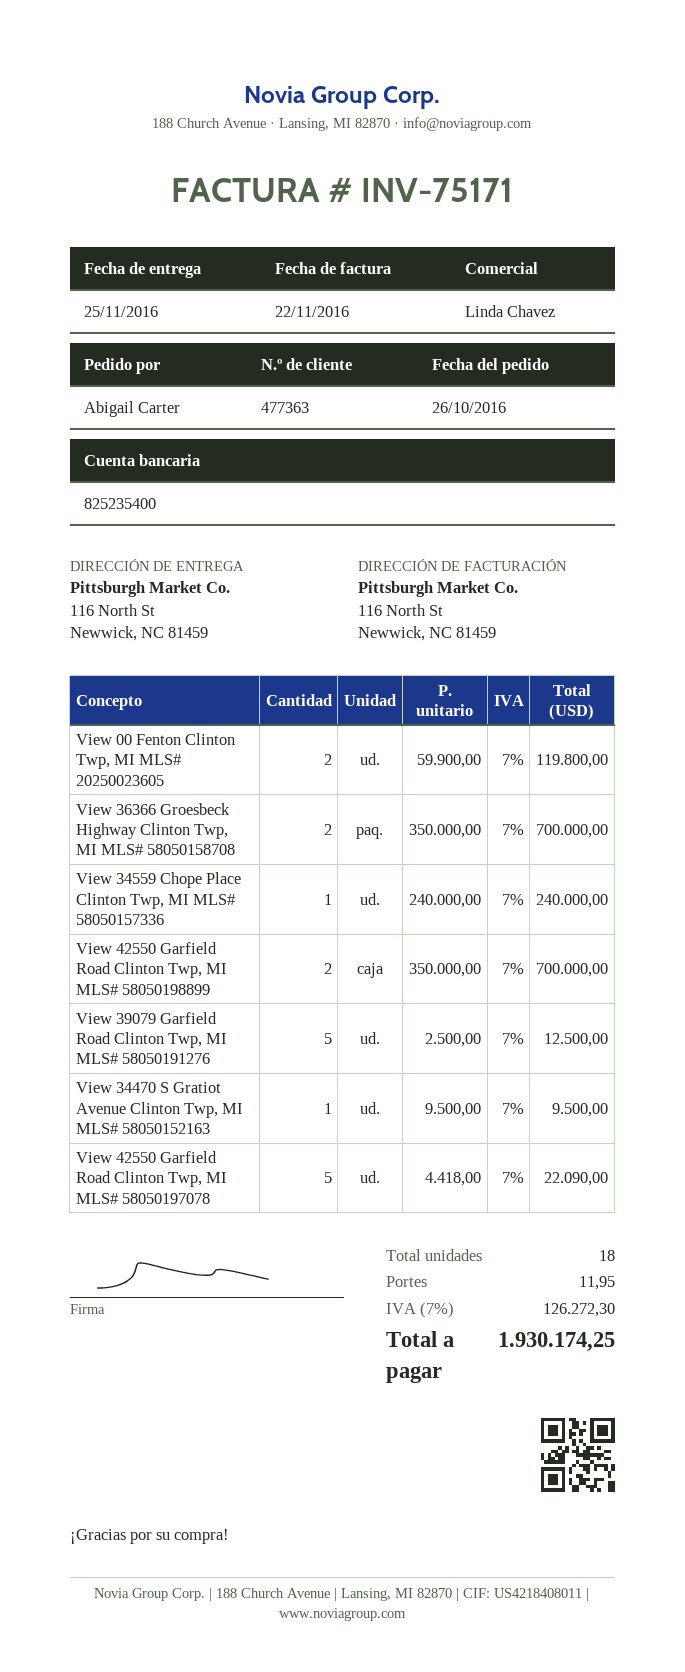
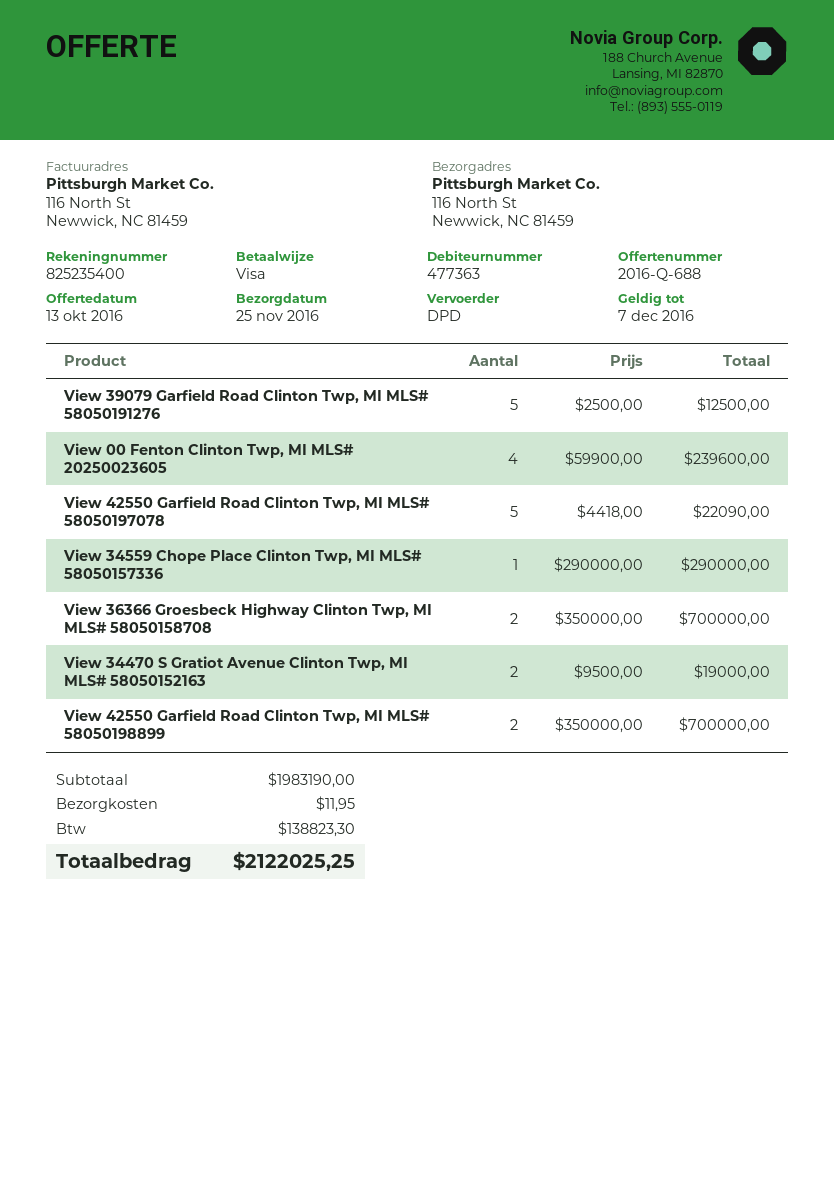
View 00 Fenton Clinton Twp, MI MLS# 20250023605: 2 x 59900.00 = 119800.00 -> 4 x 59900.00 = 239600.00
View 34559 Chope Place Clinton Twp, MI MLS# 58050157336: 1 x 240000.00 = 240000.00 -> 1 x 290000.00 = 290000.00
View 34470 S Gratiot Avenue Clinton Twp, MI MLS# 58050152163: 1 x 9500.00 = 9500.00 -> 2 x 9500.00 = 19000.00
tax: 126272.30 -> 138823.30
total: 1930174.25 -> 2122025.25

